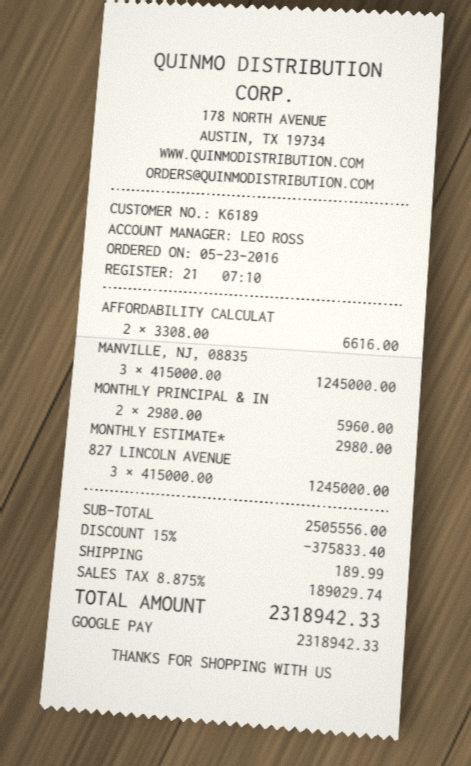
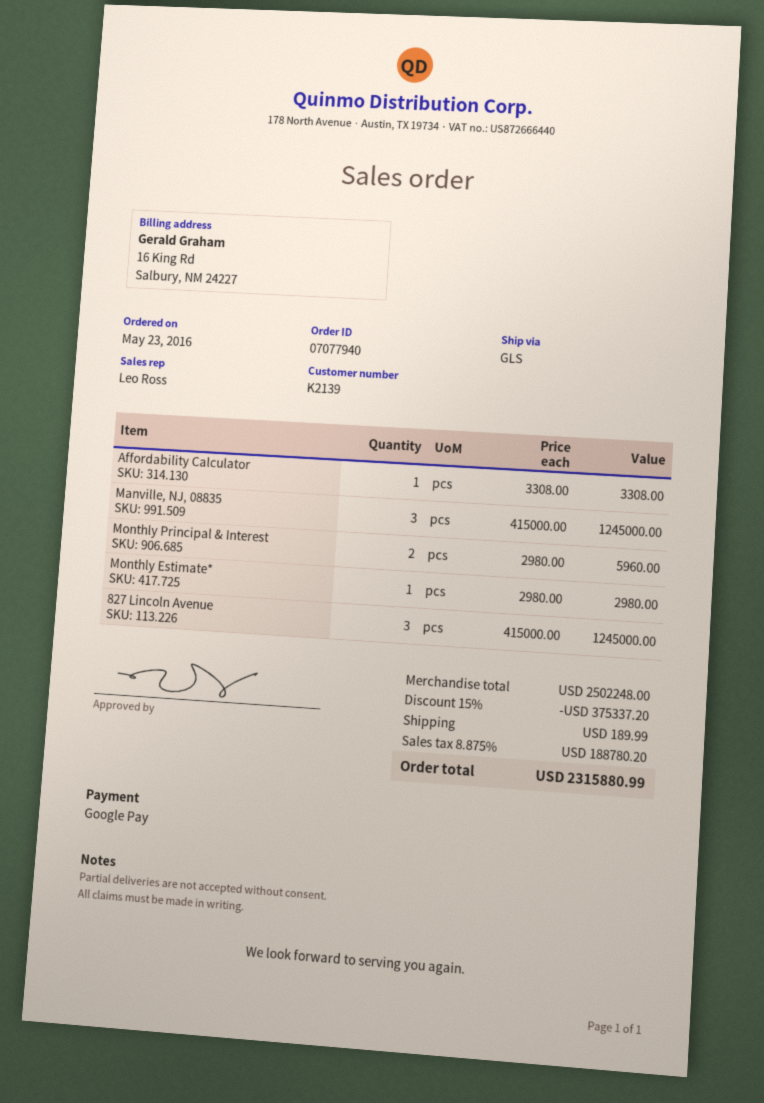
customer number: K6189 -> K2139
AFFORDABILITY CALCULAT: 2 x 3308.00 = 6616.00 -> 1 x 3308.00 = 3308.00
subtotal: 2505556.00 -> 2502248.00
discount: 15% = 375833.40 -> 15% = 375337.20
tax: 8.875% = 189029.74 -> 8.875% = 188780.20
total: 2318942.33 -> 2315880.99

